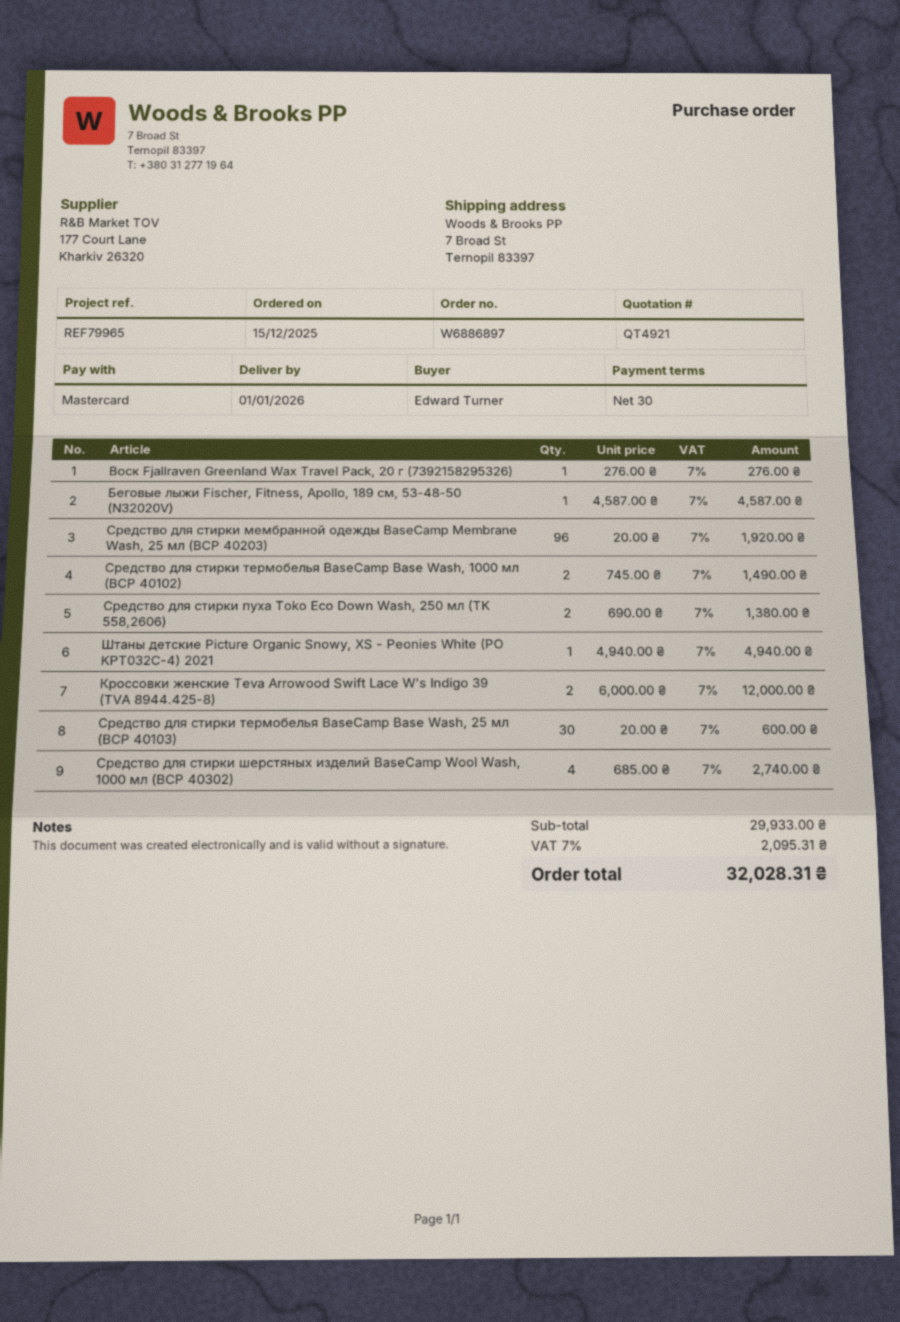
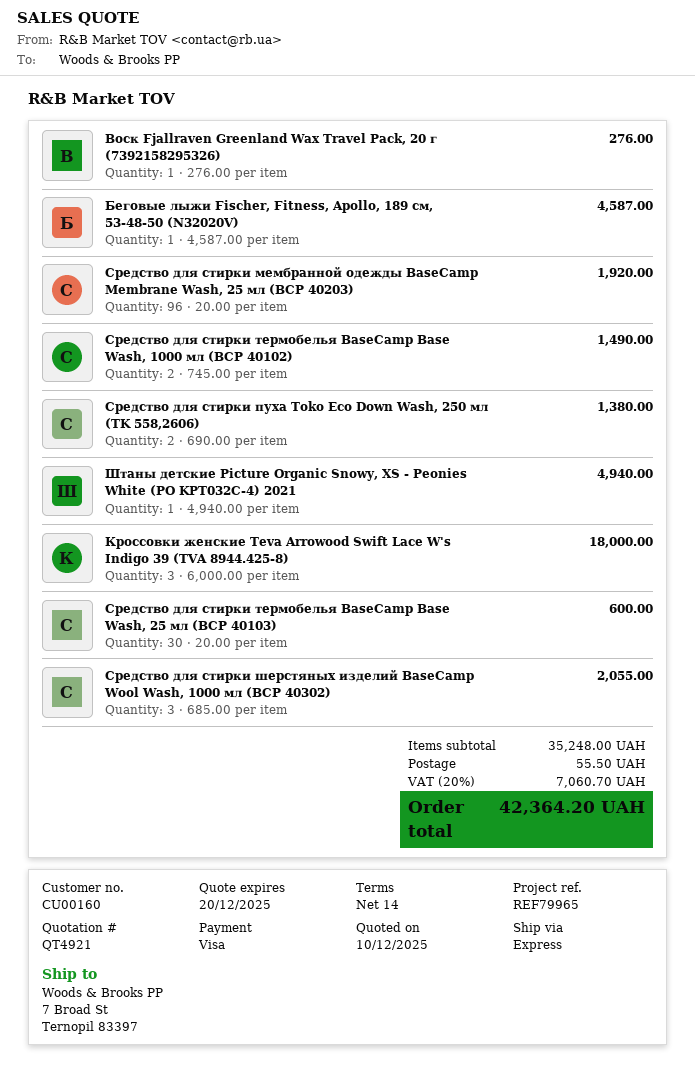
payment terms: 30 days -> 14 days
payment method: Mastercard -> Visa
Кроссовки женские Teva Arrowood Swift Lace W's Indigo 39 (TVA 8944.425-8): 2 x 6000.00 = 12000.00 -> 3 x 6000.00 = 18000.00
Средство для стирки шерстяных изделий BaseCamp Wool Wash, 1000 мл (BCP 40302): 4 x 685.00 = 2740.00 -> 3 x 685.00 = 2055.00
subtotal: 29933.00 -> 35248.00
shipping: none -> 55.50
tax: 7% = 2095.31 -> 20% = 7060.70
total: 32028.31 -> 42364.20

